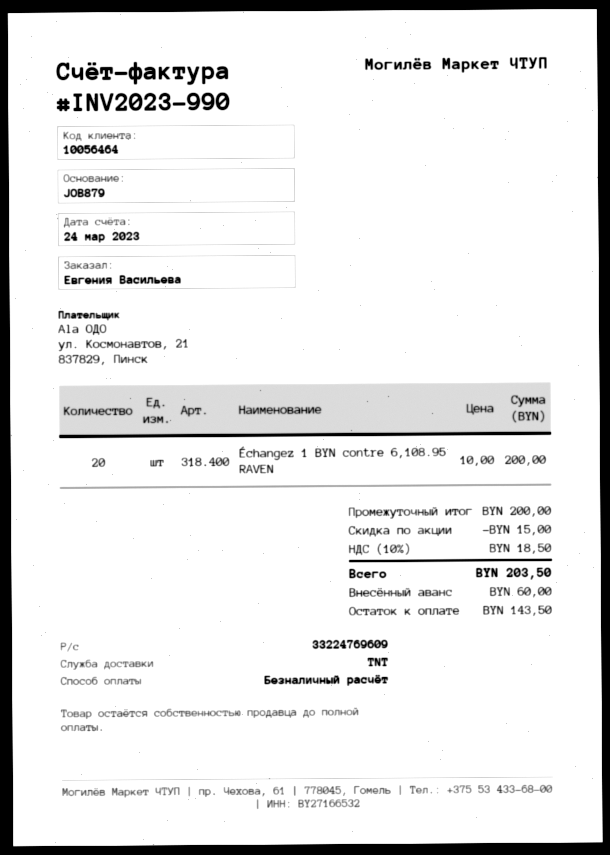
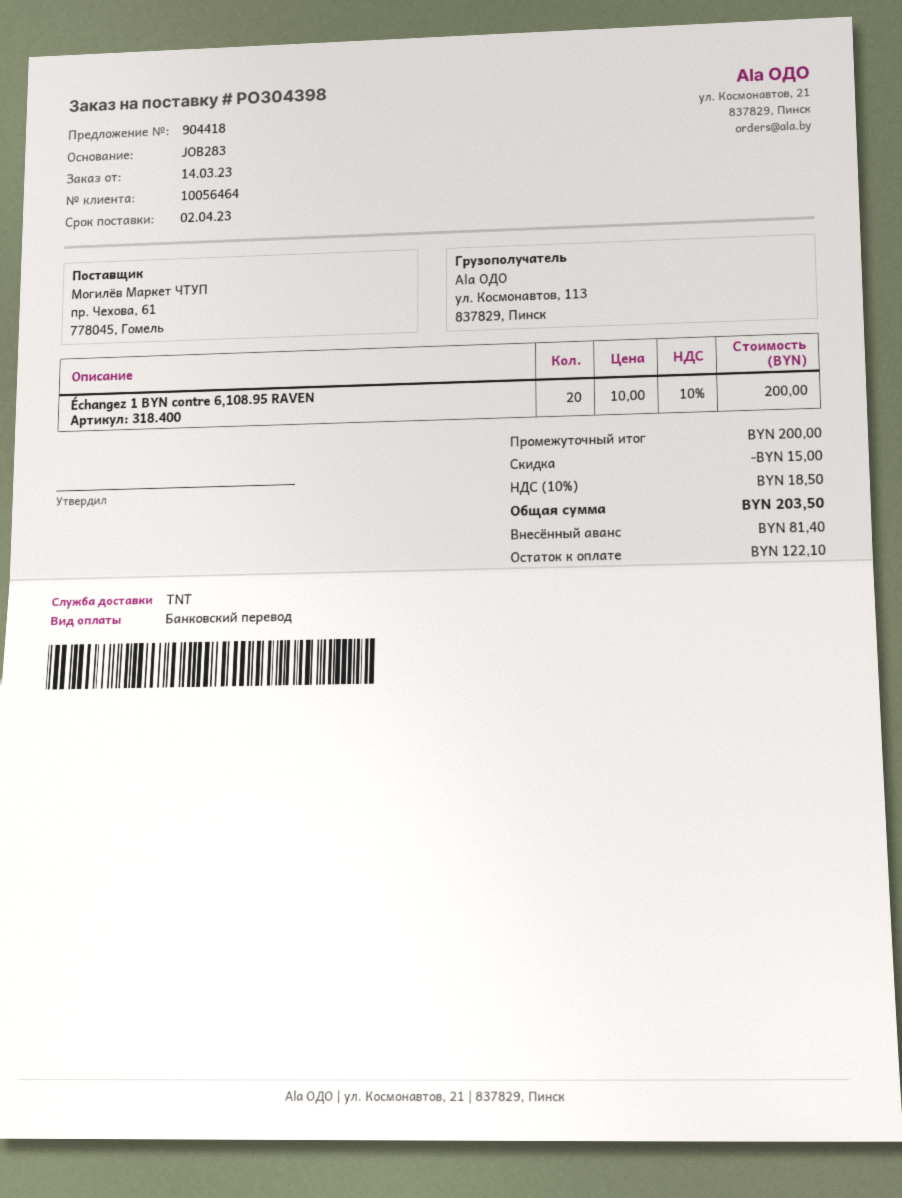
reference: JOB879 -> JOB283
deposit: 60.00 -> 81.40
balance: 143.50 -> 122.10

